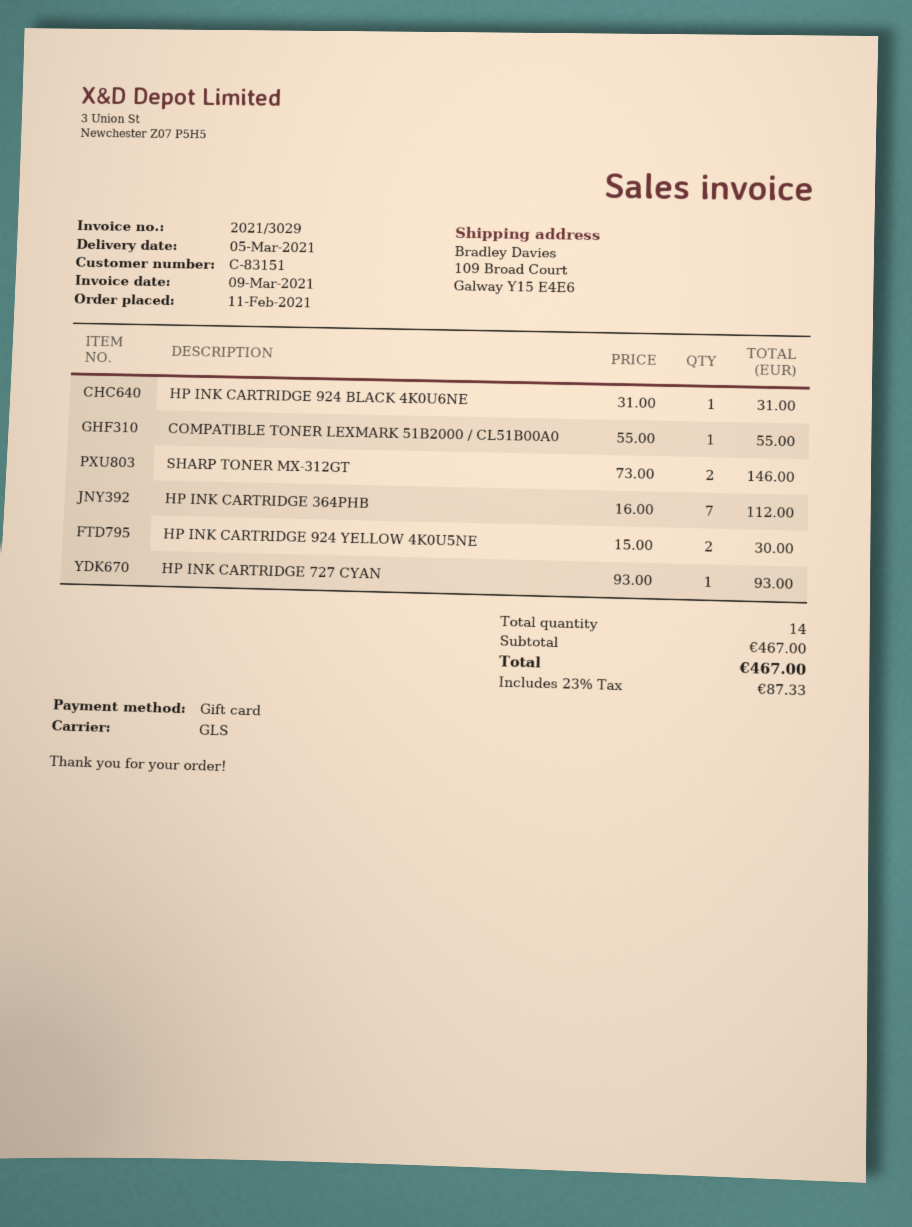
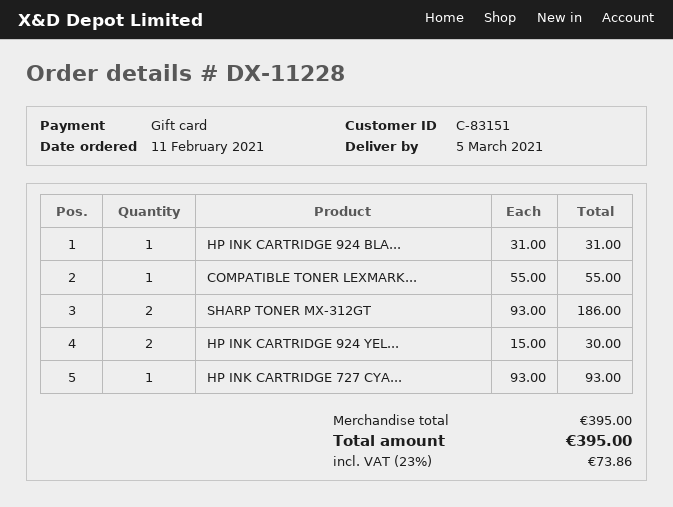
SHARP TONER MX-312GT: 2 x 73.00 = 146.00 -> 2 x 93.00 = 186.00
HP INK CARTRIDGE 364PHB: 7 x 16.00 = 112.00 -> none
subtotal: 467.00 -> 395.00
tax: 23% = 87.33 -> 23% = 73.86
total: 467.00 -> 395.00

